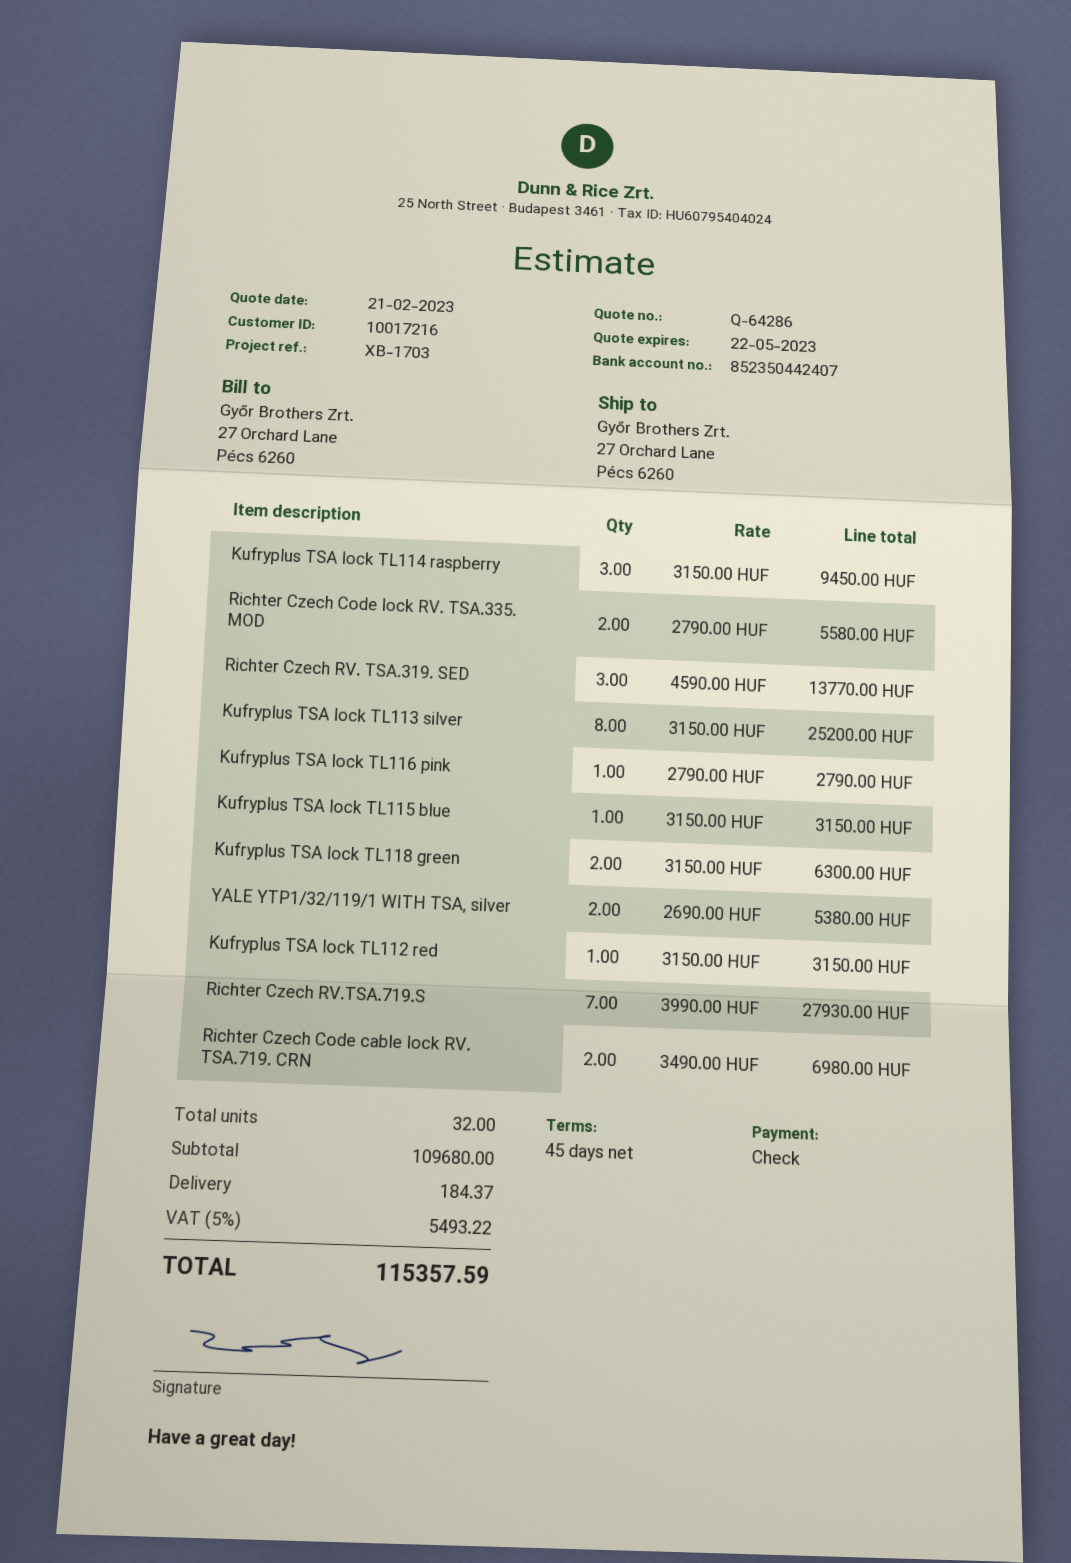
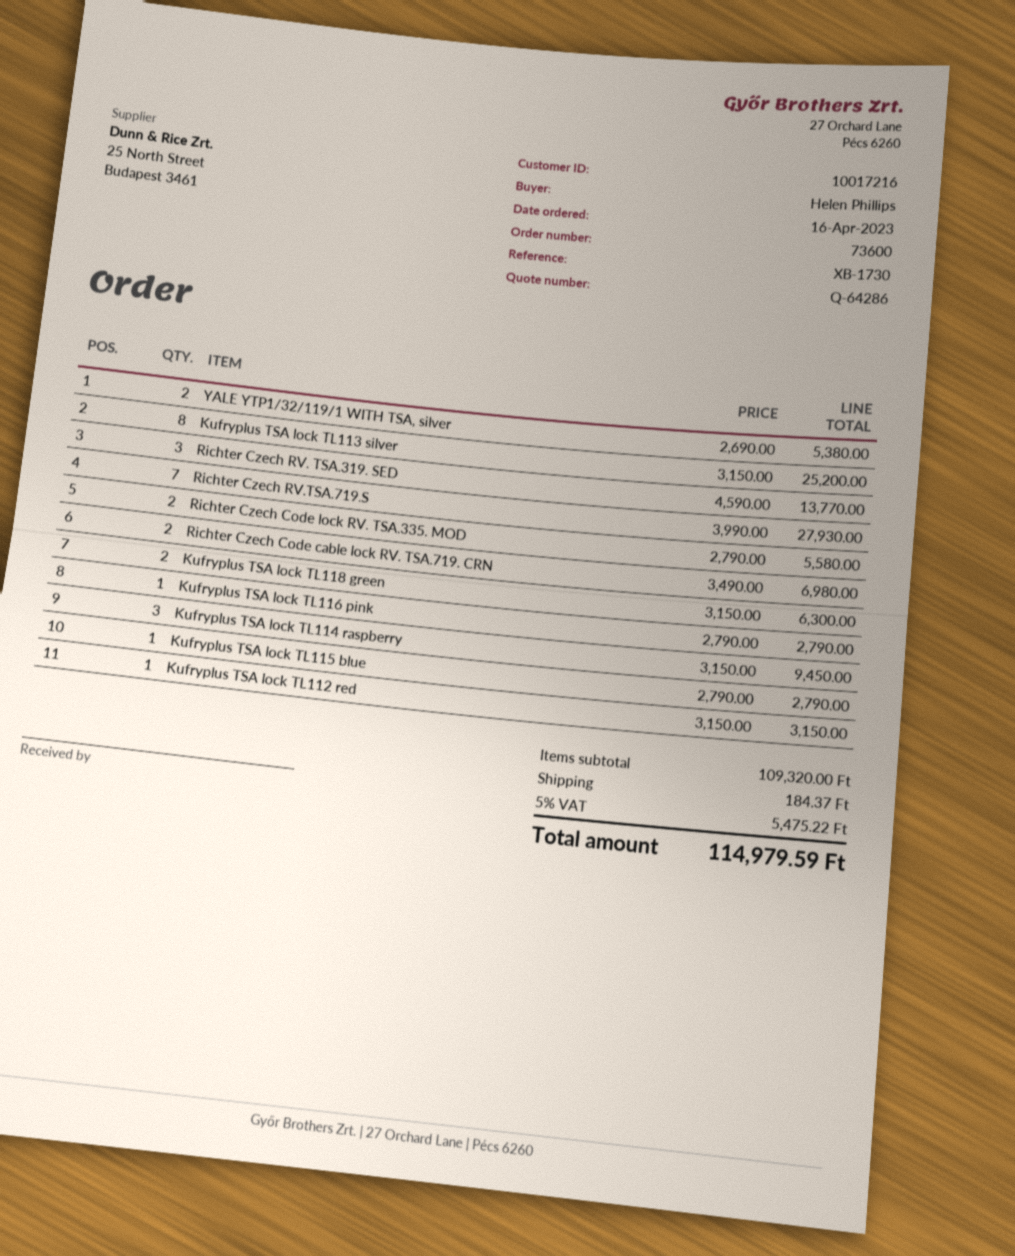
reference: XB-1703 -> XB-1730
Kufryplus TSA lock TL115 blue: 1 x 3150.00 = 3150.00 -> 1 x 2790.00 = 2790.00
subtotal: 109680.00 -> 109320.00
tax: 5% = 5493.22 -> 5% = 5475.22
total: 115357.59 -> 114979.59

